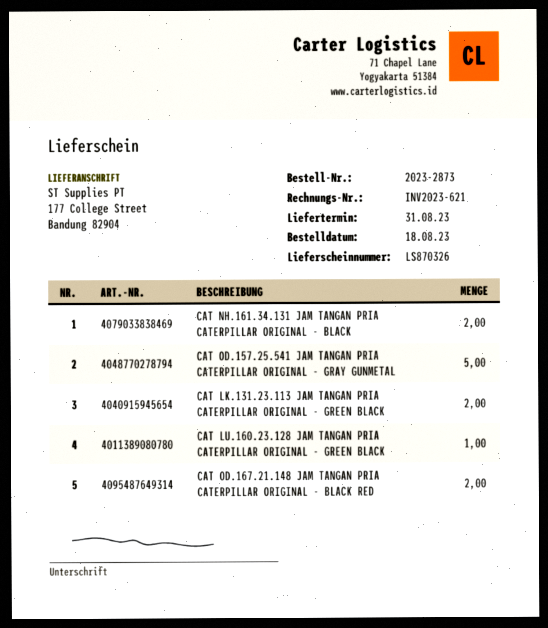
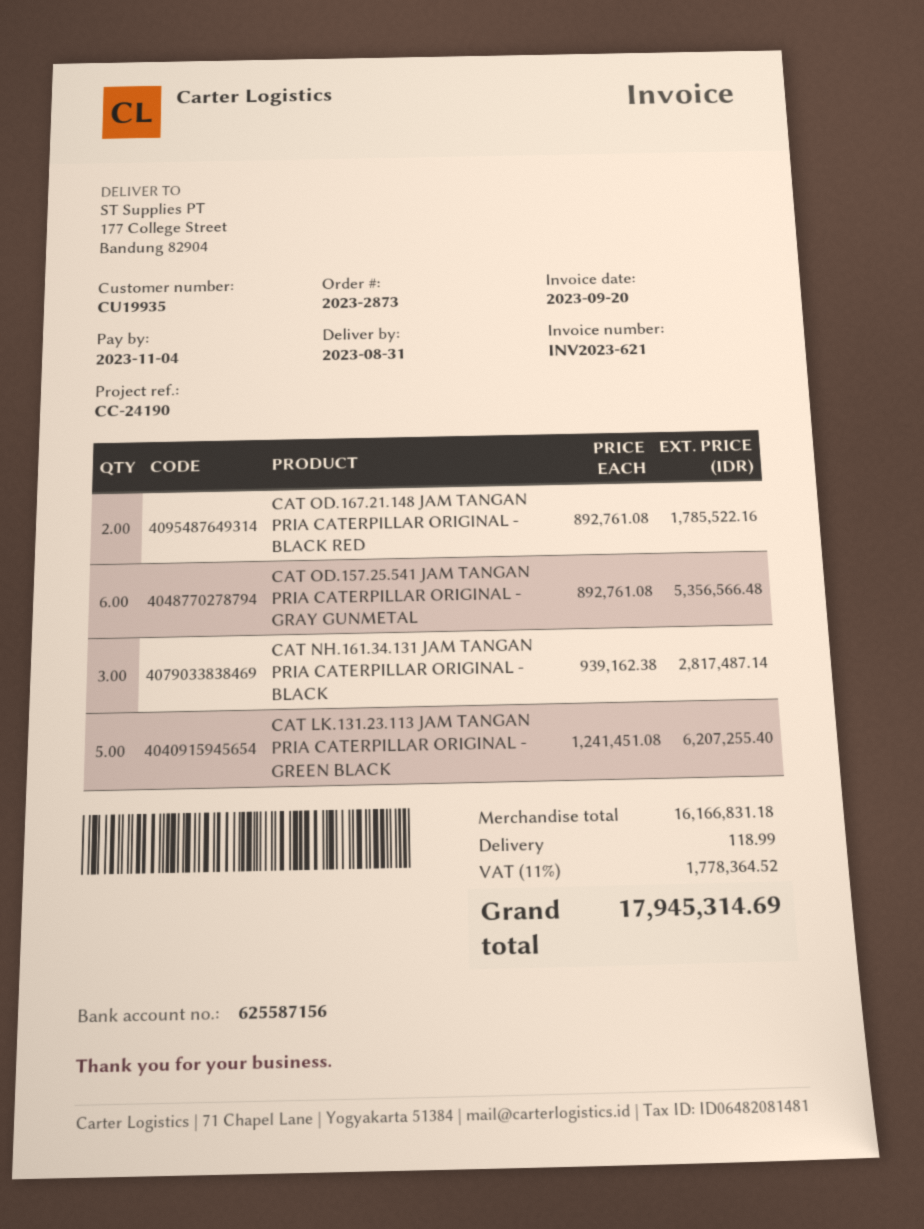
CAT NH.161.34.131 JAM TANGAN PRIA CATERPILLAR ORIGINAL - BLACK: 2 -> 3
CAT OD.157.25.541 JAM TANGAN PRIA CATERPILLAR ORIGINAL - GRAY GUNMETAL: 5 -> 6
CAT LK.131.23.113 JAM TANGAN PRIA CATERPILLAR ORIGINAL - GREEN BLACK: 2 -> 5
CAT LU.160.23.128 JAM TANGAN PRIA CATERPILLAR ORIGINAL - GREEN BLACK: 1 -> none

